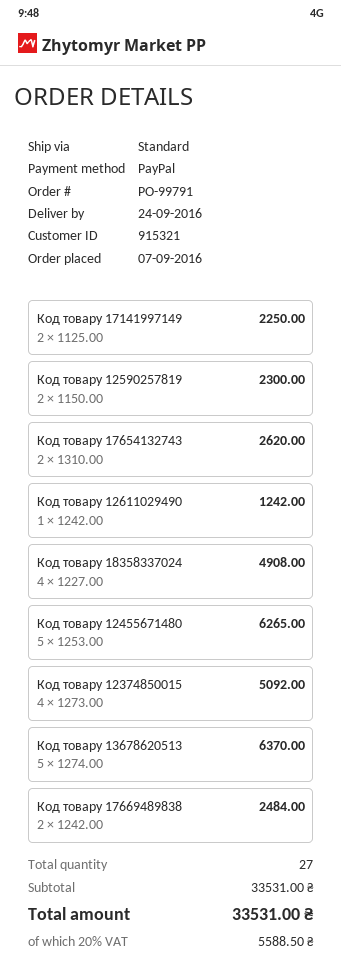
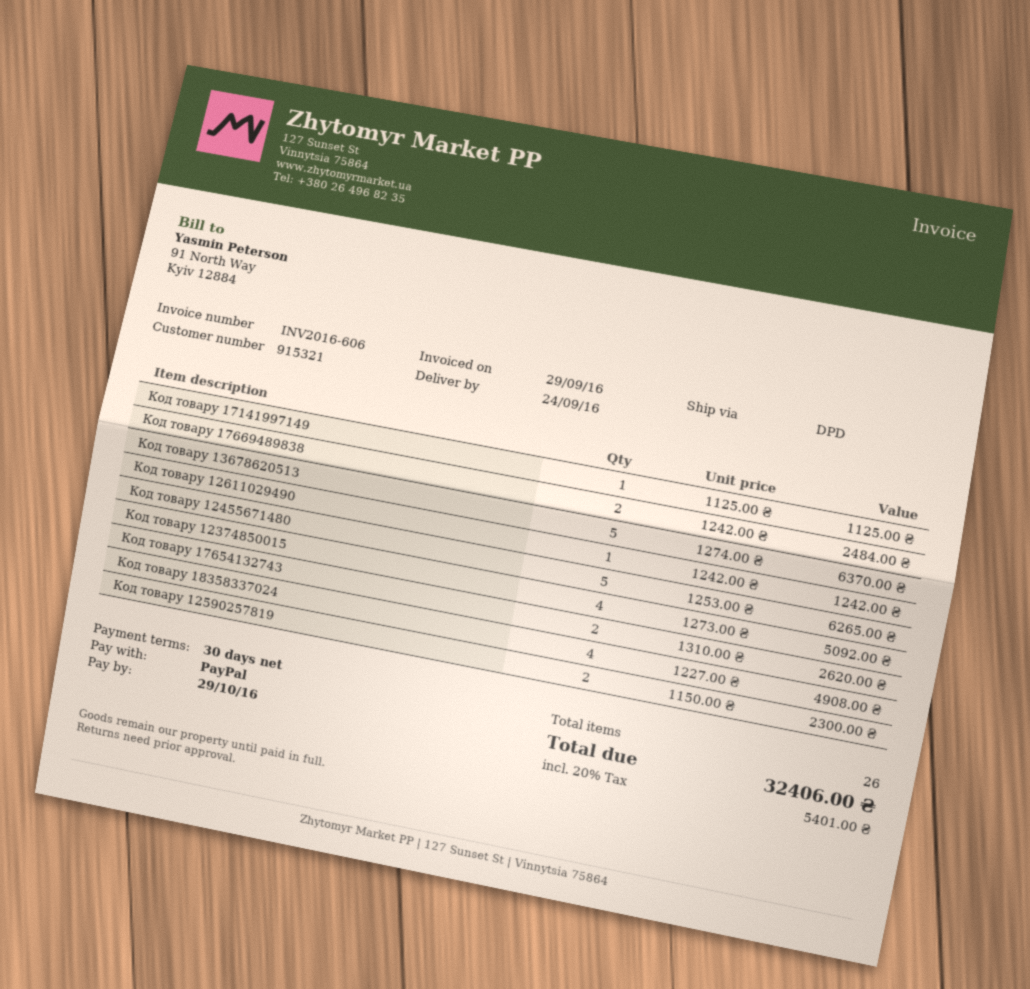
shipping method: standard -> DPD
Код товару 17141997149: 2 x 1125.00 = 2250.00 -> 1 x 1125.00 = 1125.00
total quantity: 27 -> 26
tax: 20% = 5588.50 -> 20% = 5401.00
total: 33531.00 -> 32406.00

